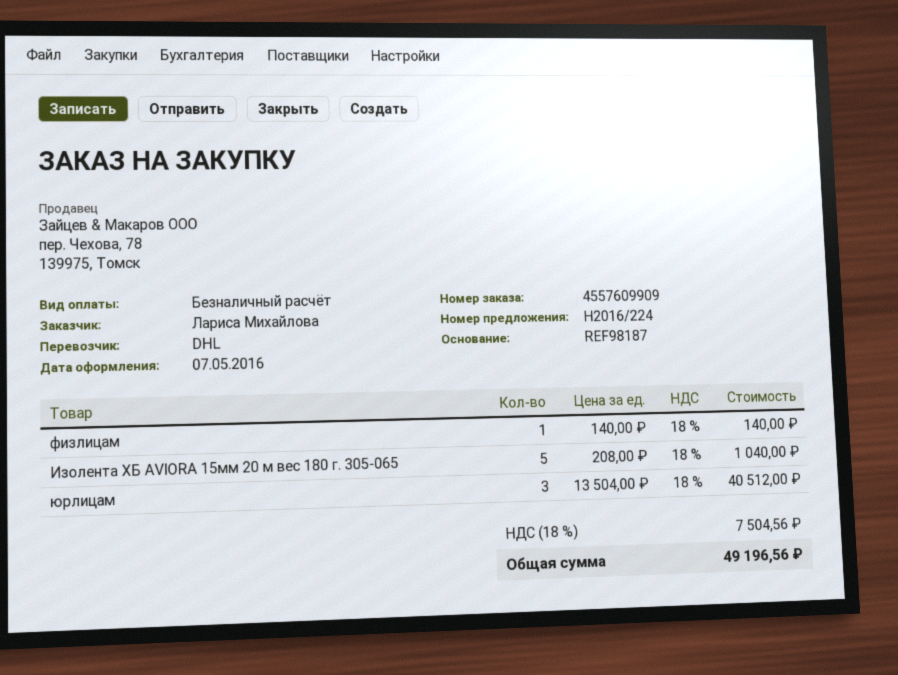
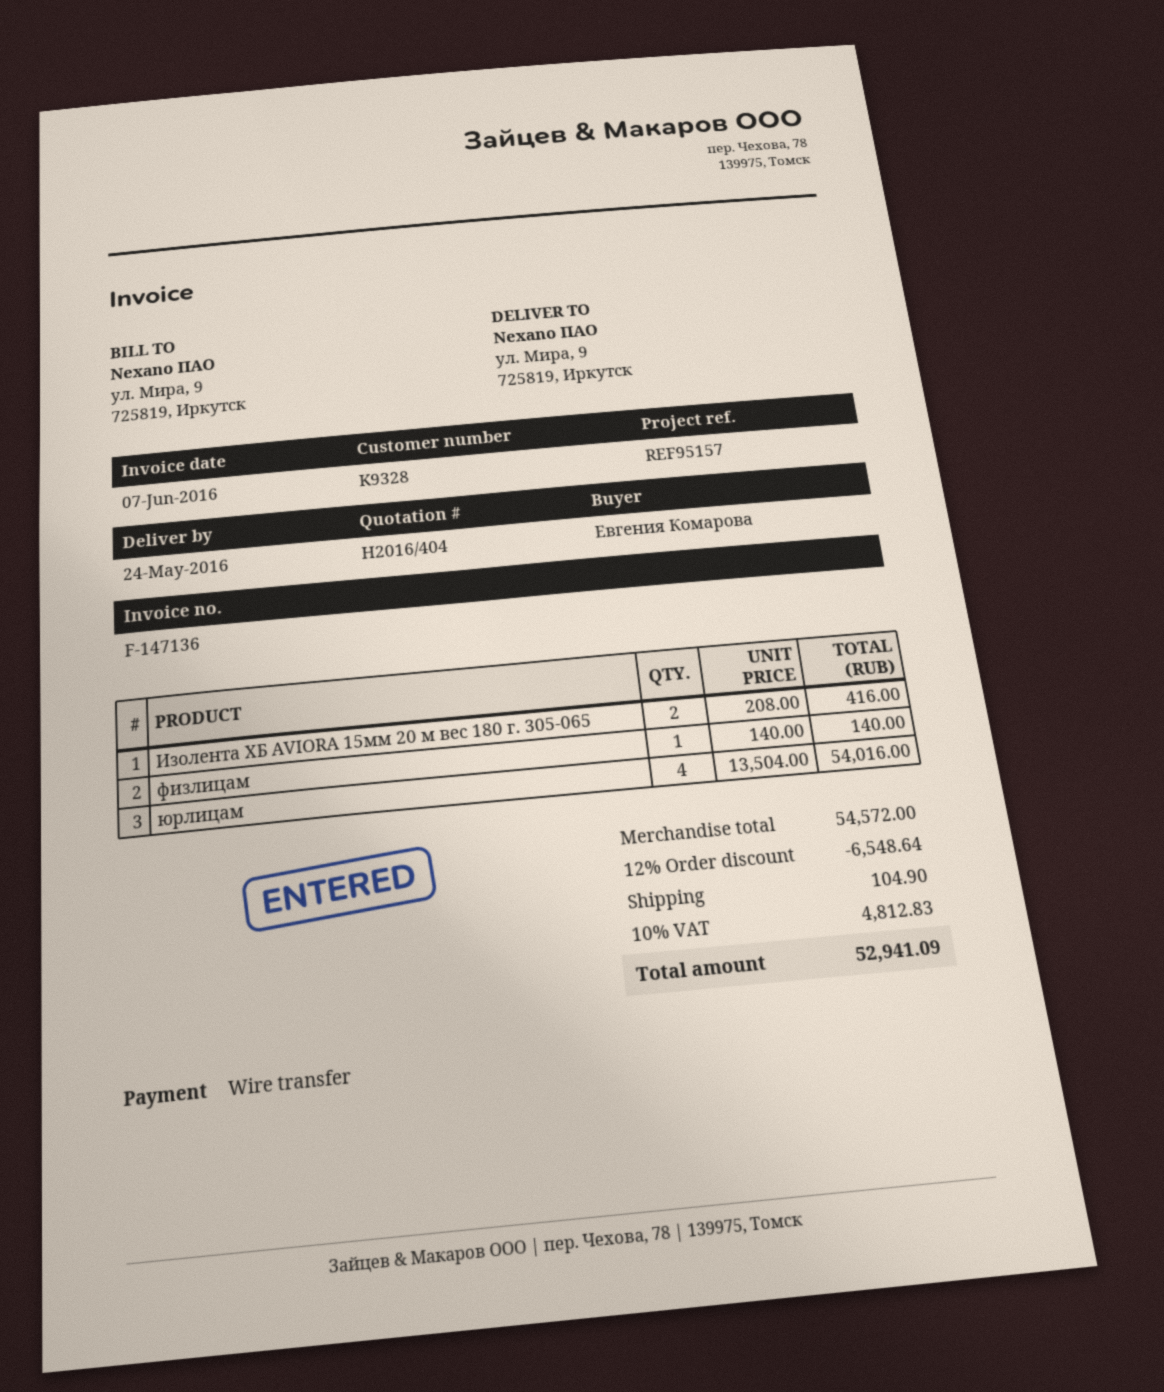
quote number: H2016/224 -> H2016/404
reference: REF98187 -> REF95157
ordered by: Лариса Михайлова -> Евгения Комарова
Изолента ХБ AVIORA 15мм 20 м вес 180 г. 305-065: 5 x 208.00 = 1040.00 -> 2 x 208.00 = 416.00
юрлицам: 3 x 13504.00 = 40512.00 -> 4 x 13504.00 = 54016.00
discount: none -> 12% = 6548.64
shipping: none -> 104.90
tax: 18% = 7504.56 -> 10% = 4812.83
total: 49196.56 -> 52941.09

